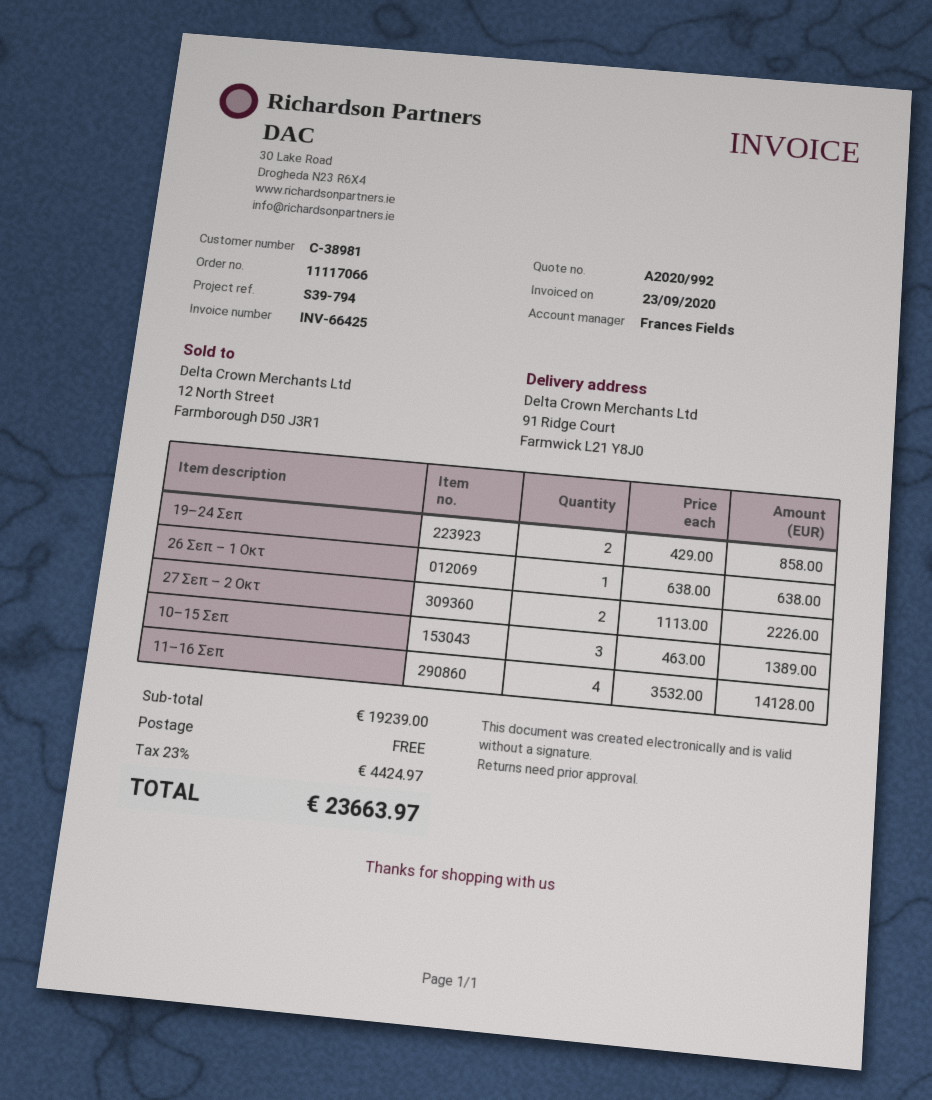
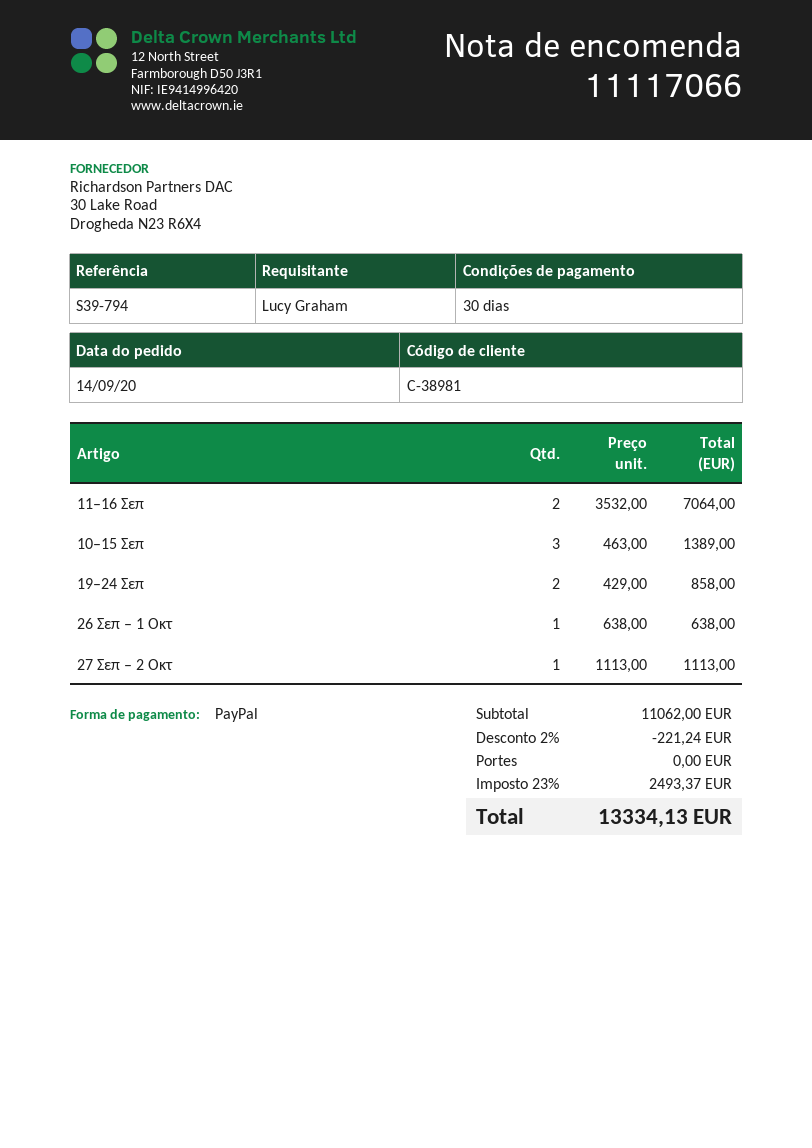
27 Σεπ – 2 Οκτ: 2 x 1113.00 = 2226.00 -> 1 x 1113.00 = 1113.00
11–16 Σεπ: 4 x 3532.00 = 14128.00 -> 2 x 3532.00 = 7064.00
subtotal: 19239.00 -> 11062.00
discount: none -> 2% = 221.24
tax: 23% = 4424.97 -> 23% = 2493.37
total: 23663.97 -> 13334.13

